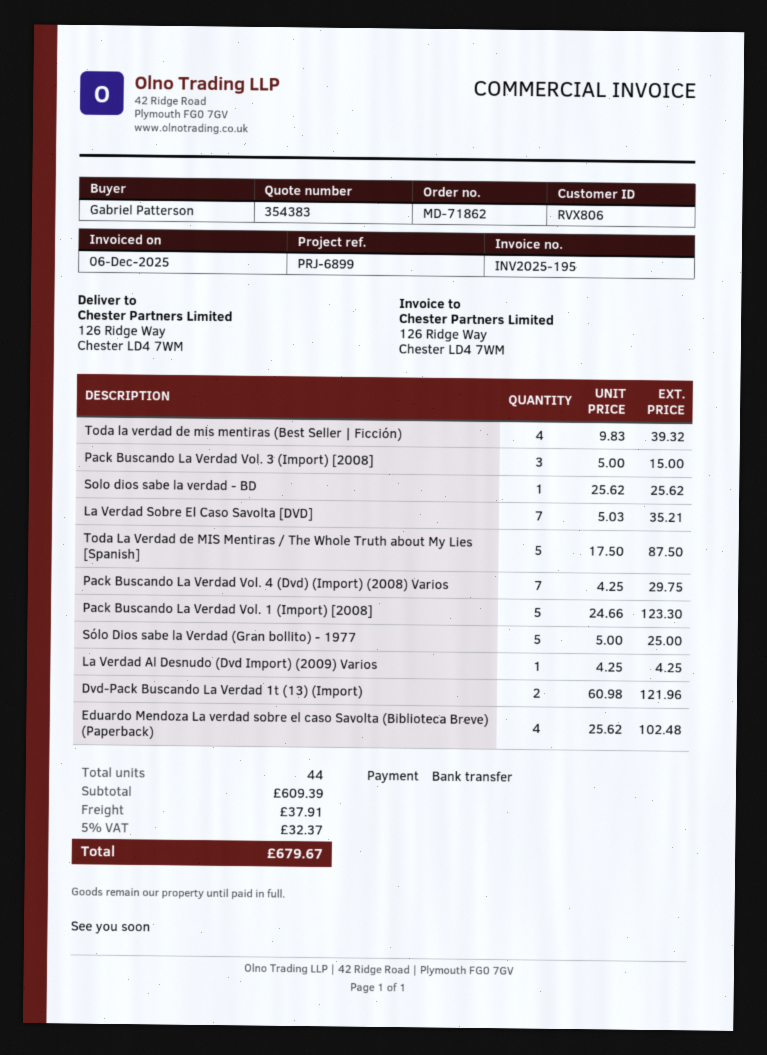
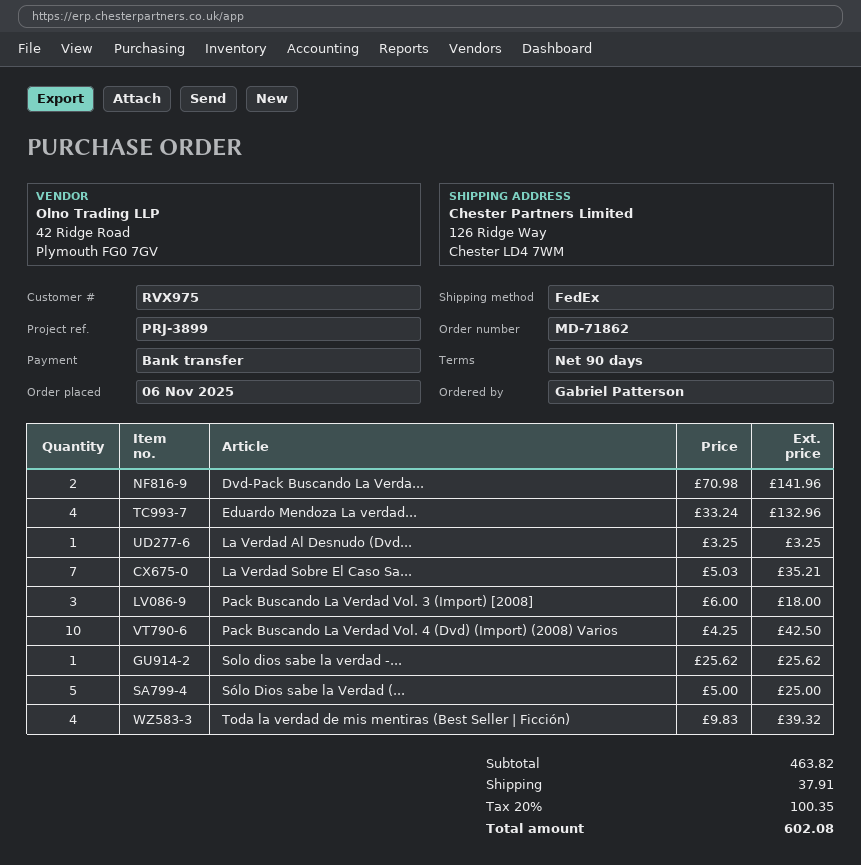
customer number: RVX806 -> RVX975
reference: PRJ-6899 -> PRJ-3899
Pack Buscando La Verdad Vol. 3 (Import) [2008]: 3 x 5.00 = 15.00 -> 3 x 6.00 = 18.00
Toda La Verdad de MIS Mentiras / The Whole Truth about My Lies [Spanish]: 5 x 17.50 = 87.50 -> none
Pack Buscando La Verdad Vol. 4 (Dvd) (Import) (2008) Varios: 7 x 4.25 = 29.75 -> 10 x 4.25 = 42.50
Pack Buscando La Verdad Vol. 1 (Import) [2008]: 5 x 24.66 = 123.30 -> none
La Verdad Al Desnudo (Dvd Import) (2009) Varios: 1 x 4.25 = 4.25 -> 1 x 3.25 = 3.25
Dvd-Pack Buscando La Verdad 1t (13) (Import): 2 x 60.98 = 121.96 -> 2 x 70.98 = 141.96
Eduardo Mendoza La verdad sobre el caso Savolta (Biblioteca Breve) (Paperback): 4 x 25.62 = 102.48 -> 4 x 33.24 = 132.96
subtotal: 609.39 -> 463.82
tax: 5% = 32.37 -> 20% = 100.35
total: 679.67 -> 602.08

